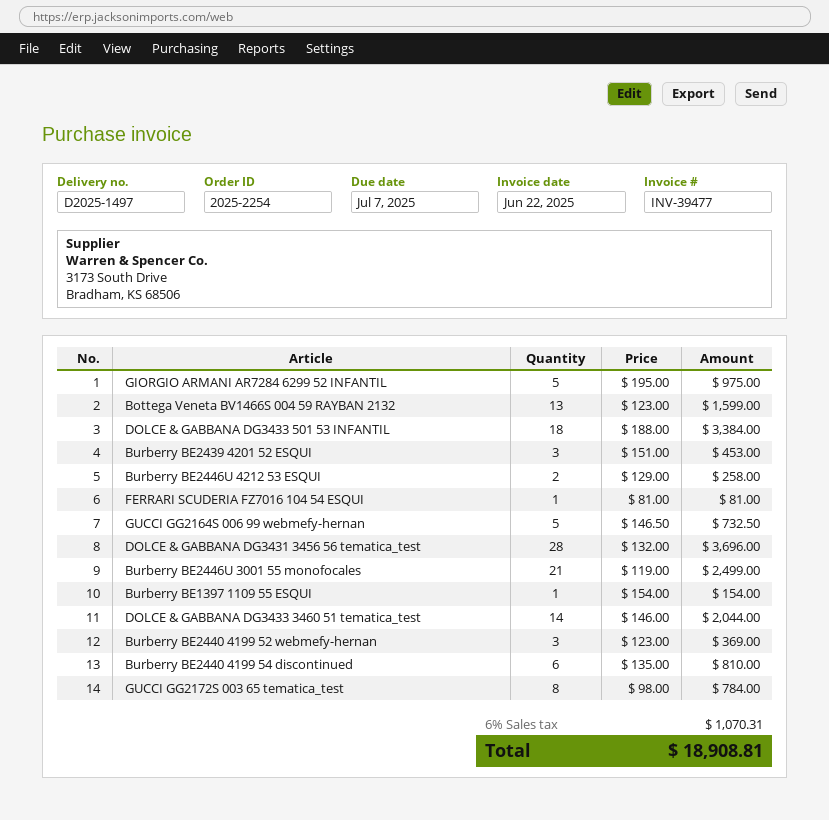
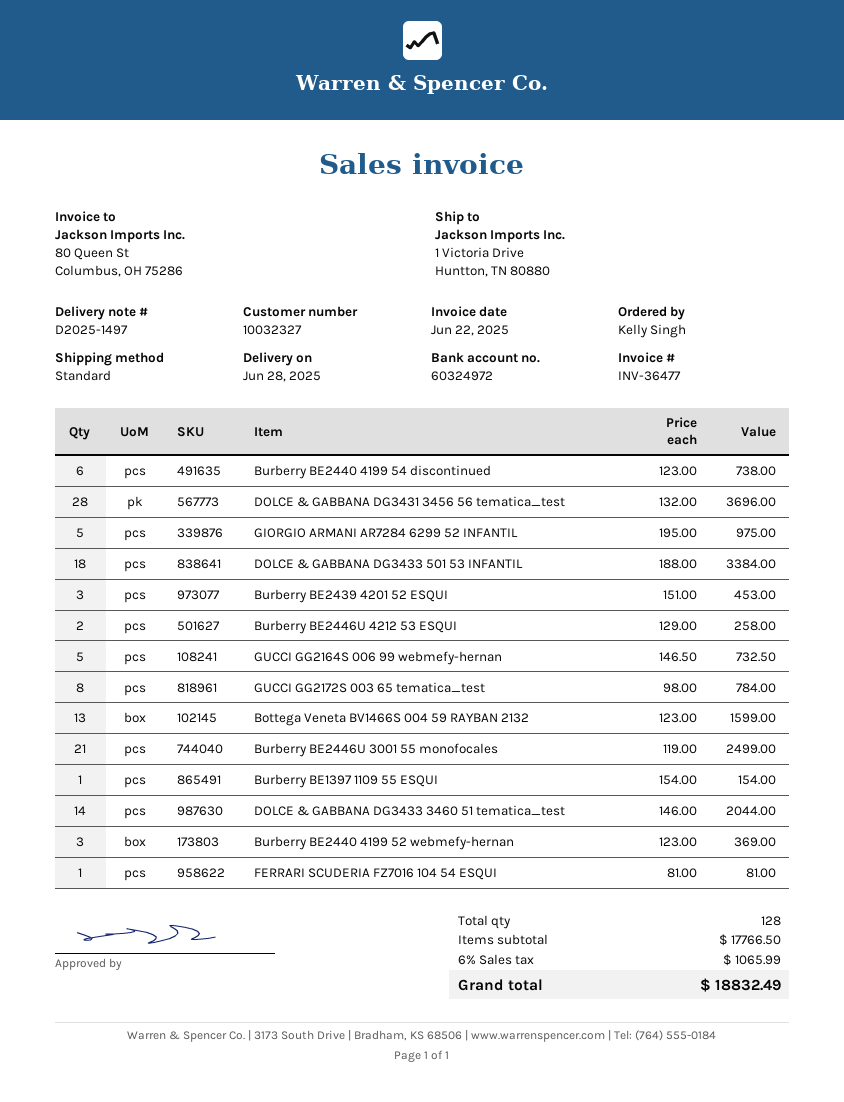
invoice number: INV-39477 -> INV-36477
Burberry BE2440 4199 54 discontinued: 6 x 135.00 = 810.00 -> 6 x 123.00 = 738.00
tax: 6% = 1070.31 -> 6% = 1065.99
total: 18908.81 -> 18832.49

